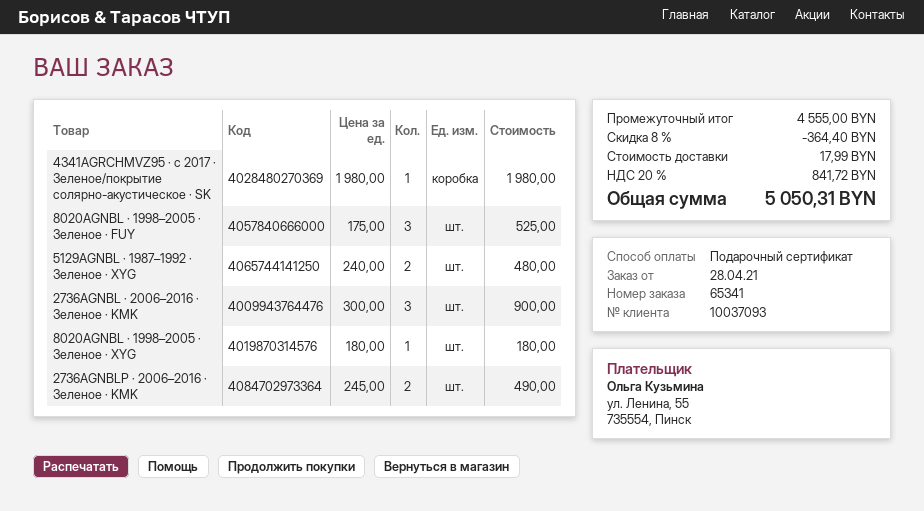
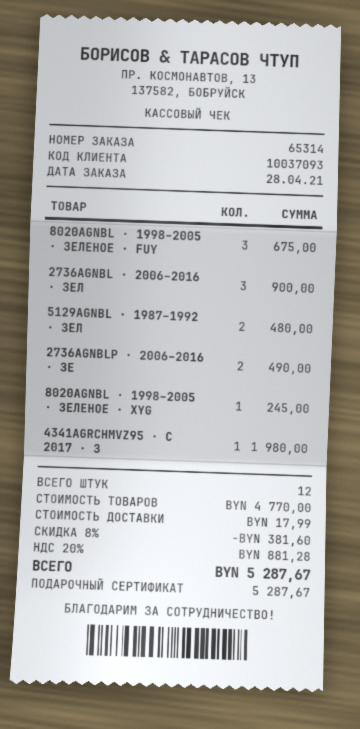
order number: 65341 -> 65314
8020AGNBL · 1998–2005 · Зеленое · FUY: 3 for 525.00 -> 3 for 675.00
8020AGNBL · 1998–2005 · Зеленое · XYG: 1 for 180.00 -> 1 for 245.00
subtotal: 4555.00 -> 4770.00
discount: 8% = 364.40 -> 8% = 381.60
tax: 20% = 841.72 -> 20% = 881.28
total: 5050.31 -> 5287.67

